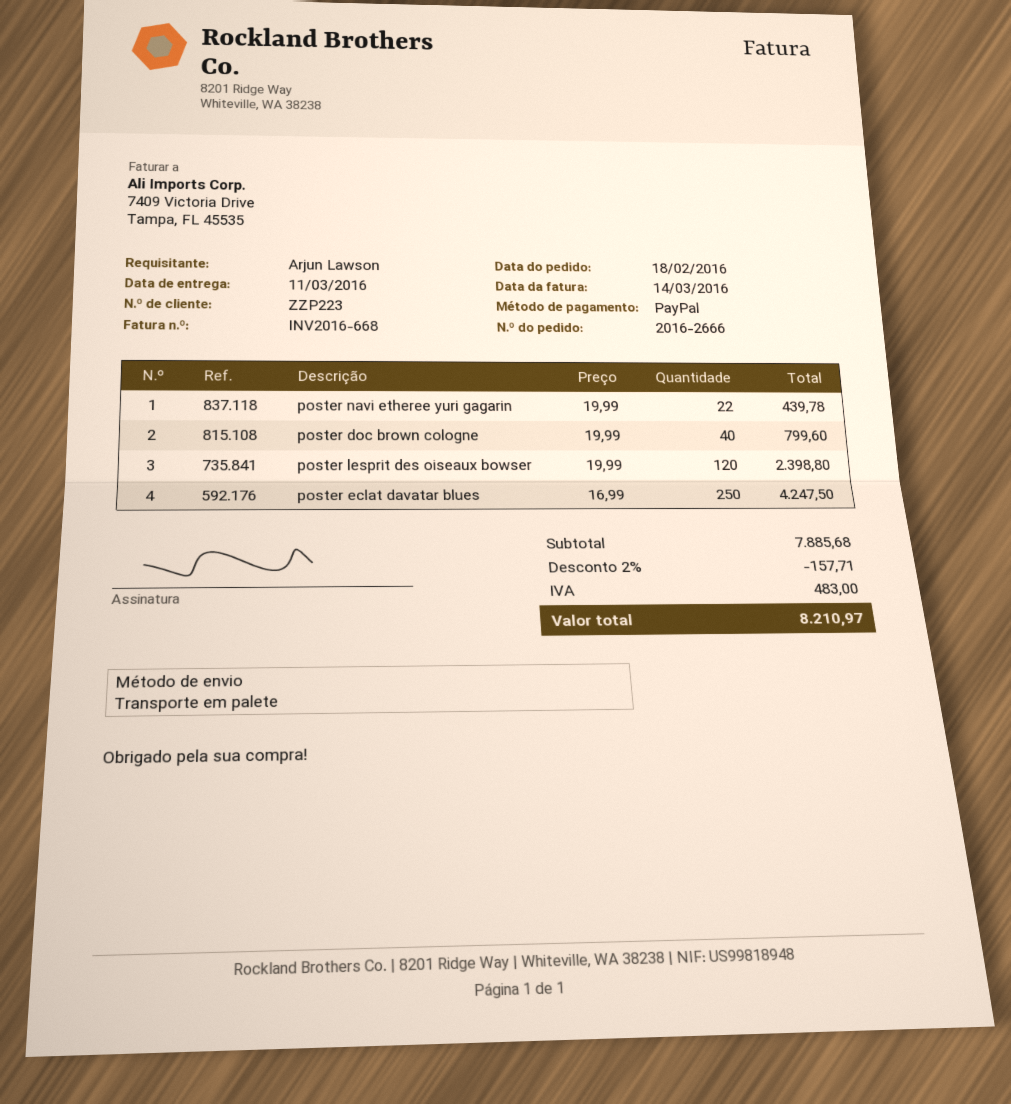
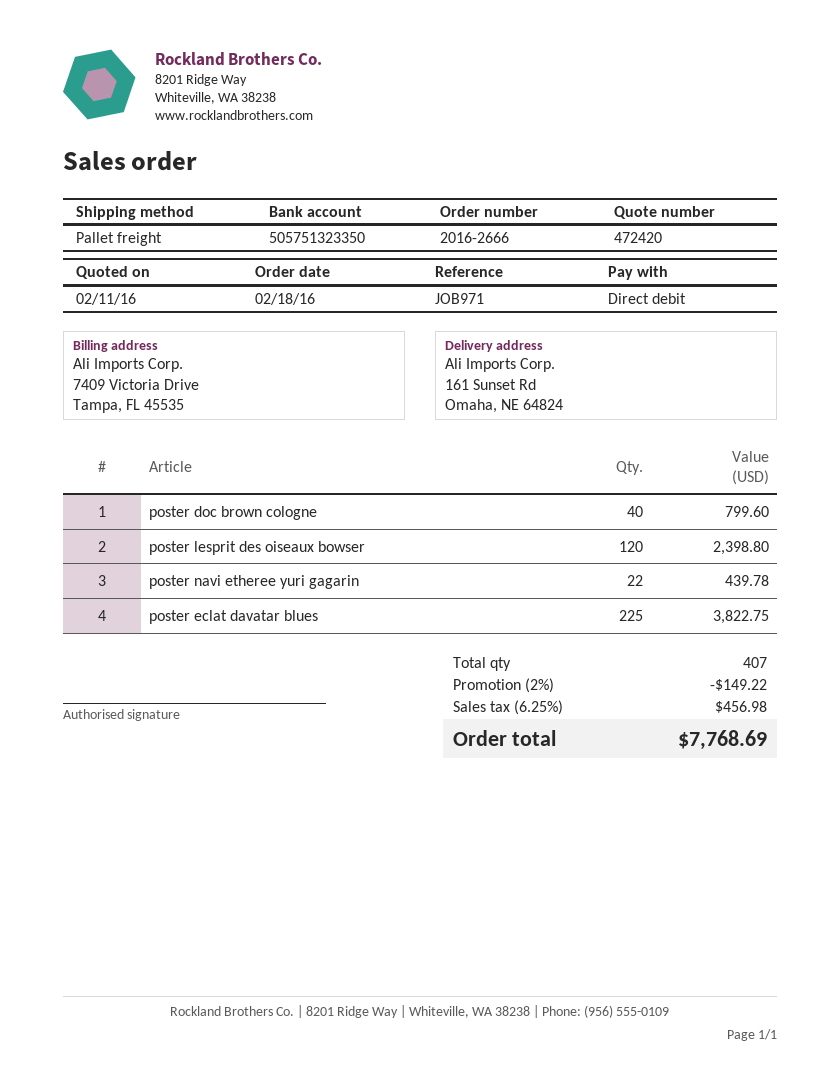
payment method: PayPal -> direct debit
poster eclat davatar blues: 250 for 4247.50 -> 225 for 3822.75
discount: 2% = 157.71 -> 2% = 149.22
tax: 483.00 -> 456.98
total: 8210.97 -> 7768.69

